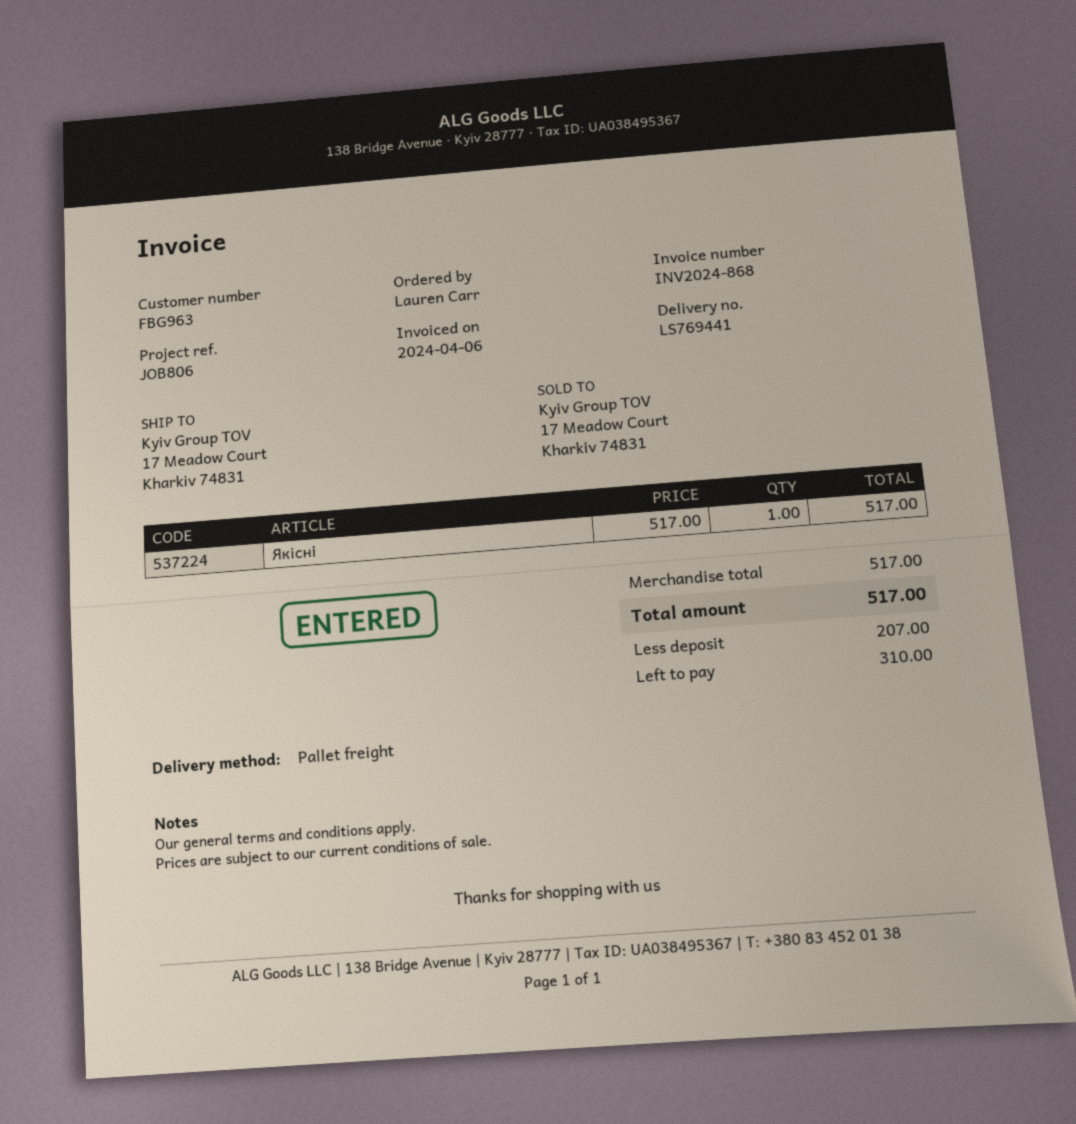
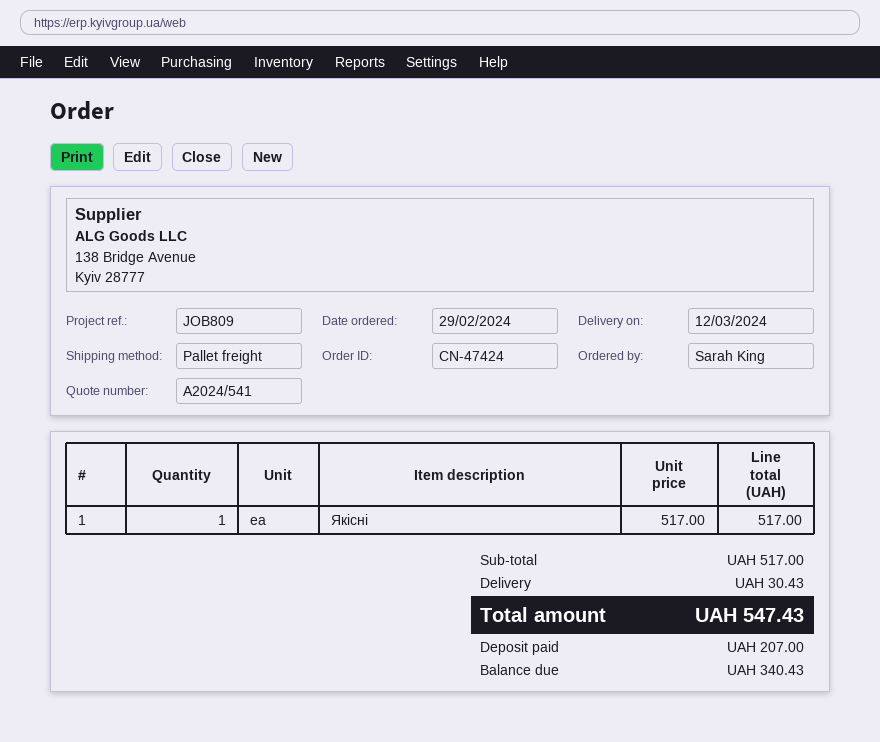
reference: JOB806 -> JOB809
ordered by: Lauren Carr -> Sarah King
shipping: none -> 30.43
total: 517.00 -> 547.43
balance: 310.00 -> 340.43

